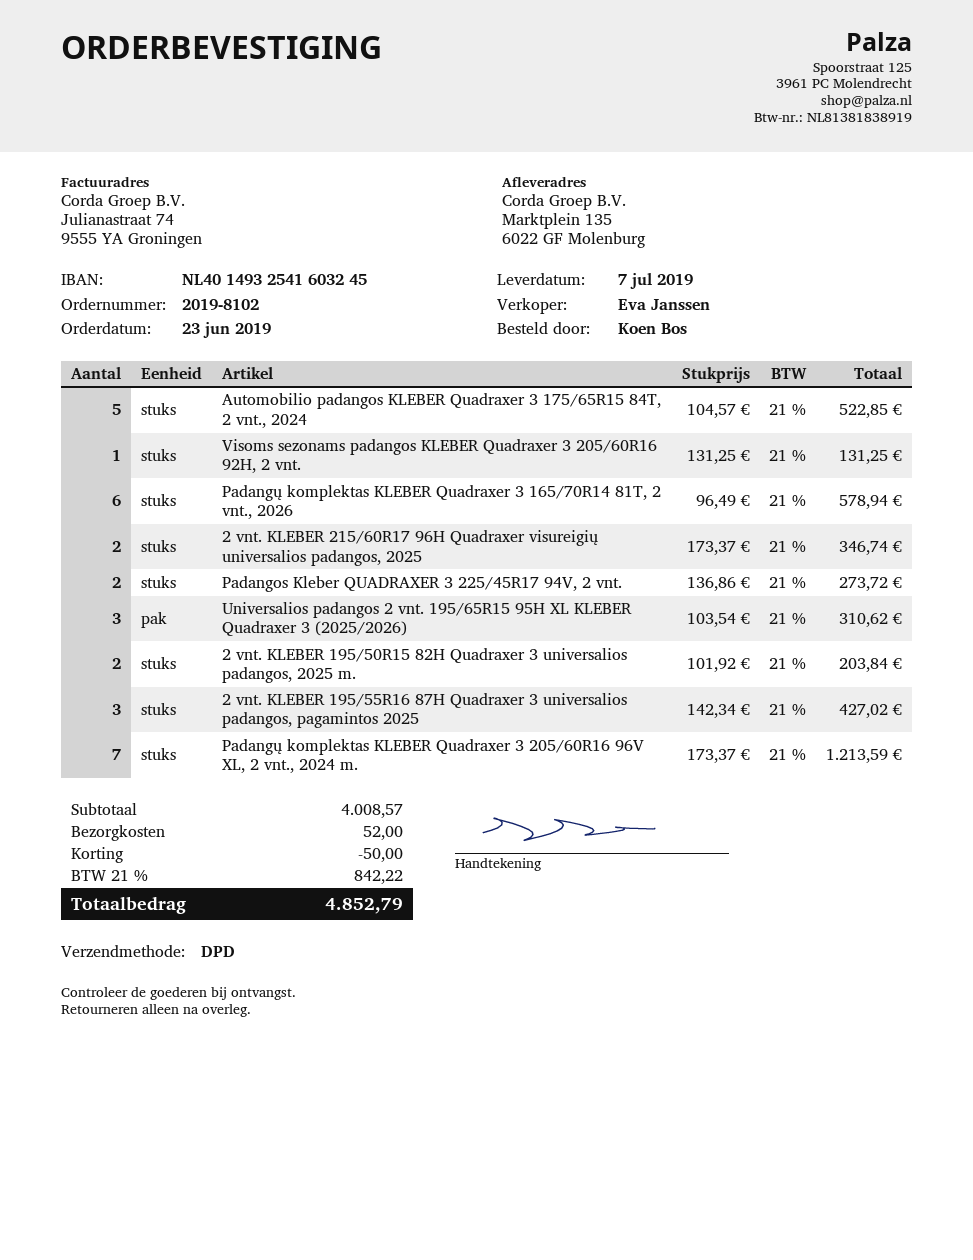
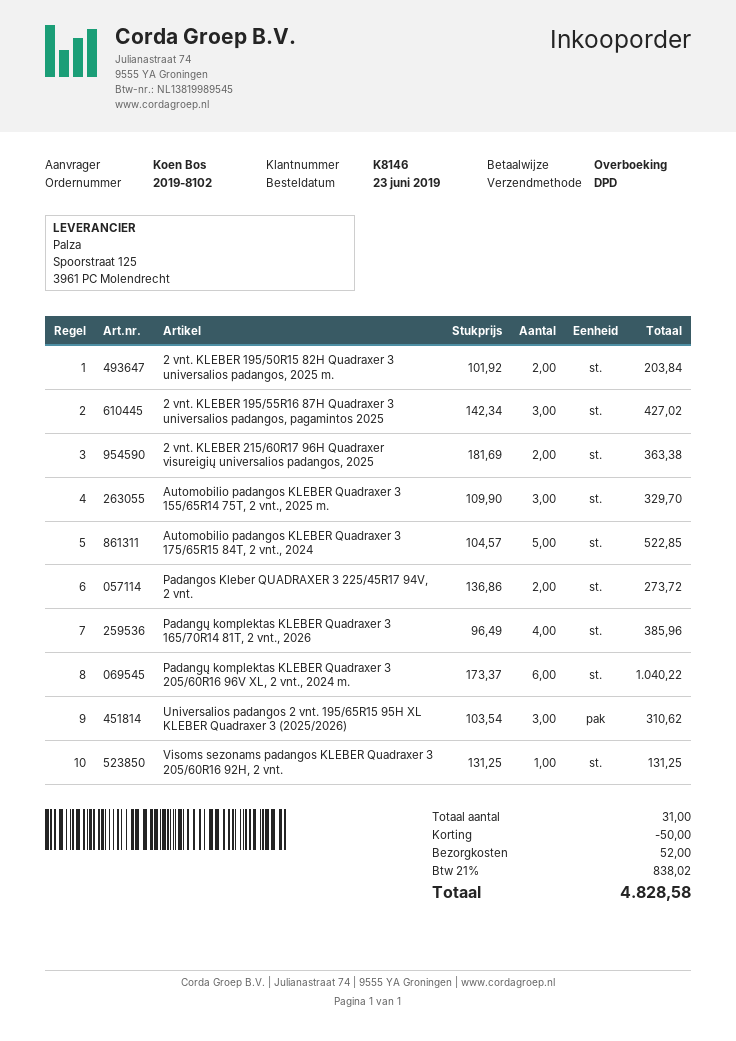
Padangų komplektas KLEBER Quadraxer 3 165/70R14 81T, 2 vnt., 2026: 6 x 96.49 = 578.94 -> 4 x 96.49 = 385.96
2 vnt. KLEBER 215/60R17 96H Quadraxer visureigių universalios padangos, 2025: 2 x 173.37 = 346.74 -> 2 x 181.69 = 363.38
Padangų komplektas KLEBER Quadraxer 3 205/60R16 96V XL, 2 vnt., 2024 m.: 7 x 173.37 = 1213.59 -> 6 x 173.37 = 1040.22
Automobilio padangos KLEBER Quadraxer 3 155/65R14 75T, 2 vnt., 2025 m.: none -> 3 x 109.90 = 329.70
tax: 21% = 842.22 -> 21% = 838.02
total: 4852.79 -> 4828.58

